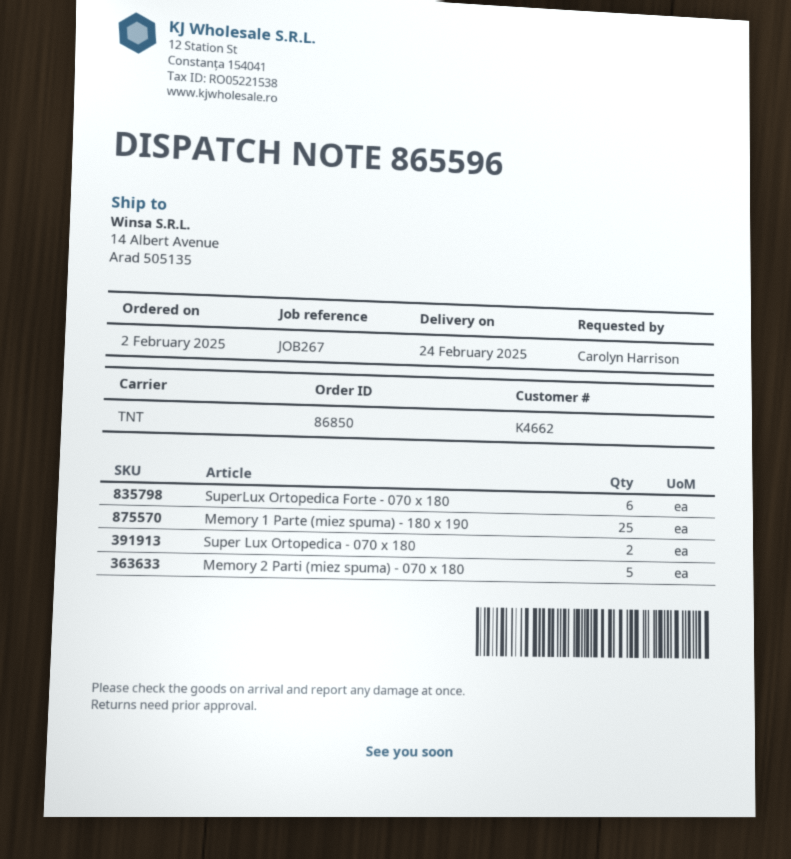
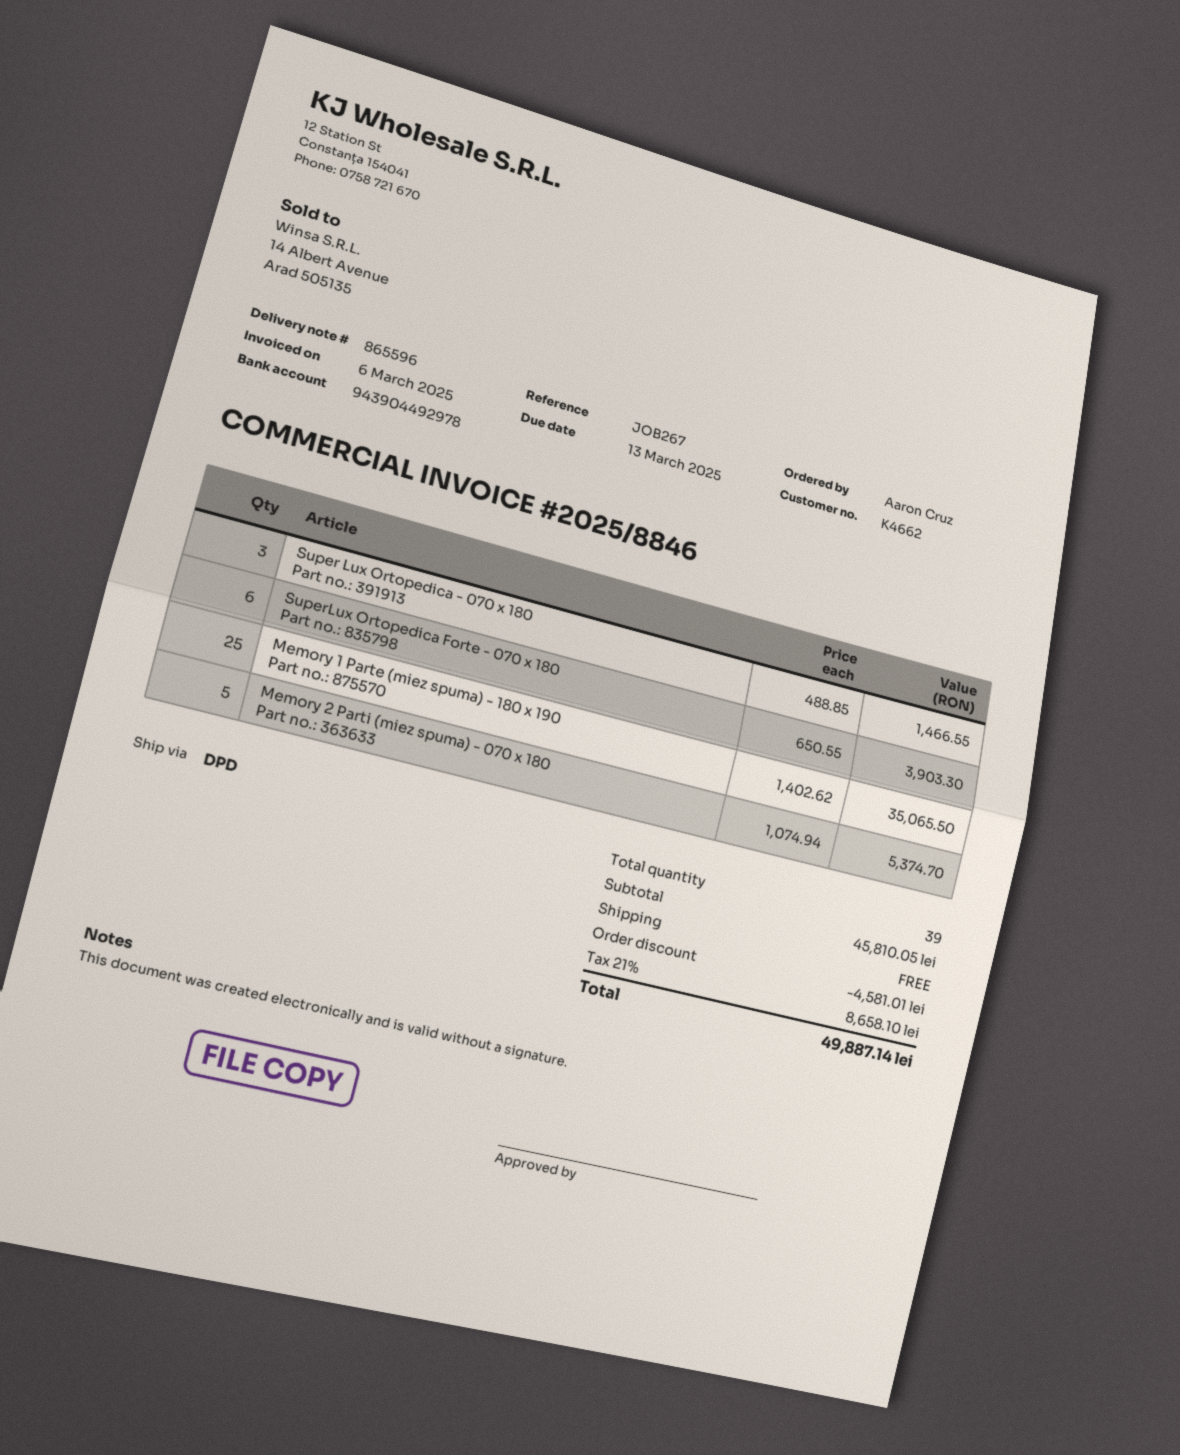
ordered by: Carolyn Harrison -> Aaron Cruz
shipping method: TNT -> DPD
Super Lux Ortopedica - 070 x 180: 2 -> 3

